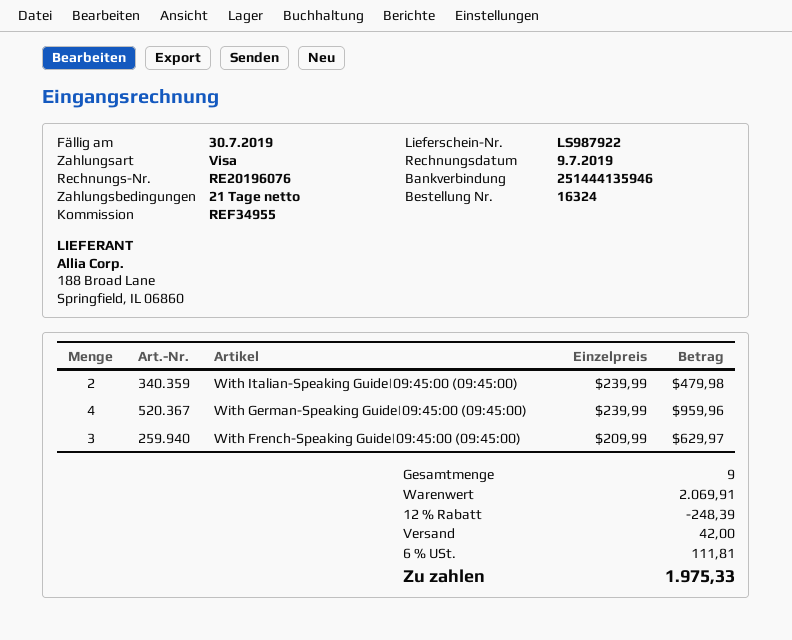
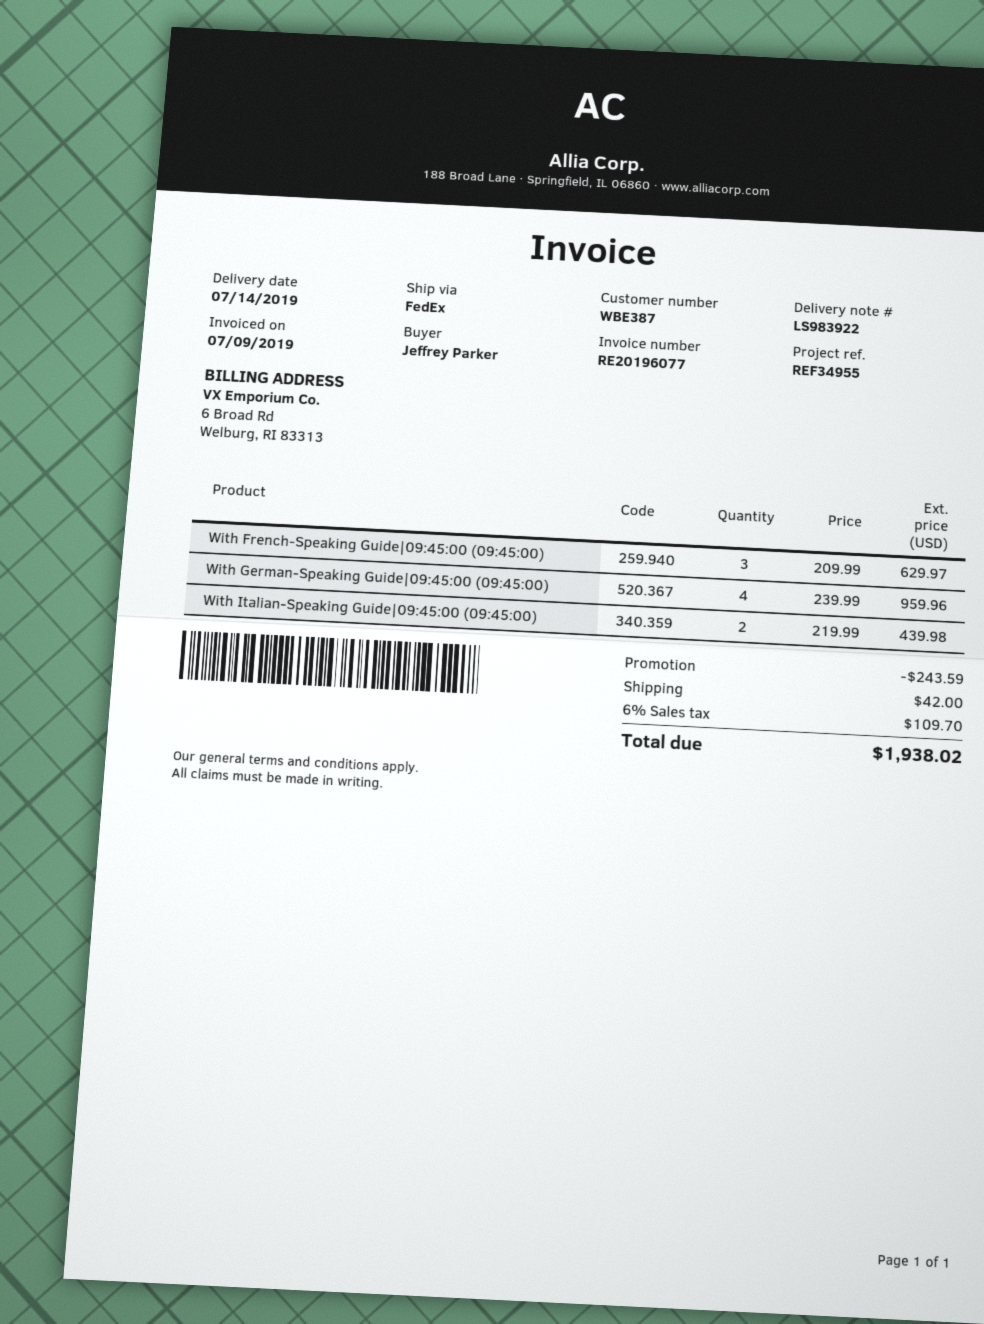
delivery note number: LS987922 -> LS983922
invoice number: RE20196076 -> RE20196077
With Italian-Speaking Guide|09:45:00 (09:45:00): 2 x 239.99 = 479.98 -> 2 x 219.99 = 439.98
discount: 248.39 -> 243.59
tax: 6% = 111.81 -> 6% = 109.70
total: 1975.33 -> 1938.02

